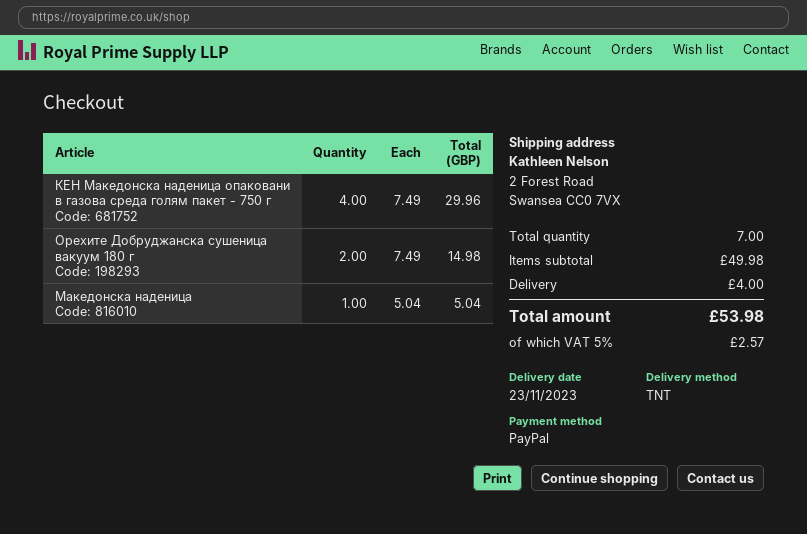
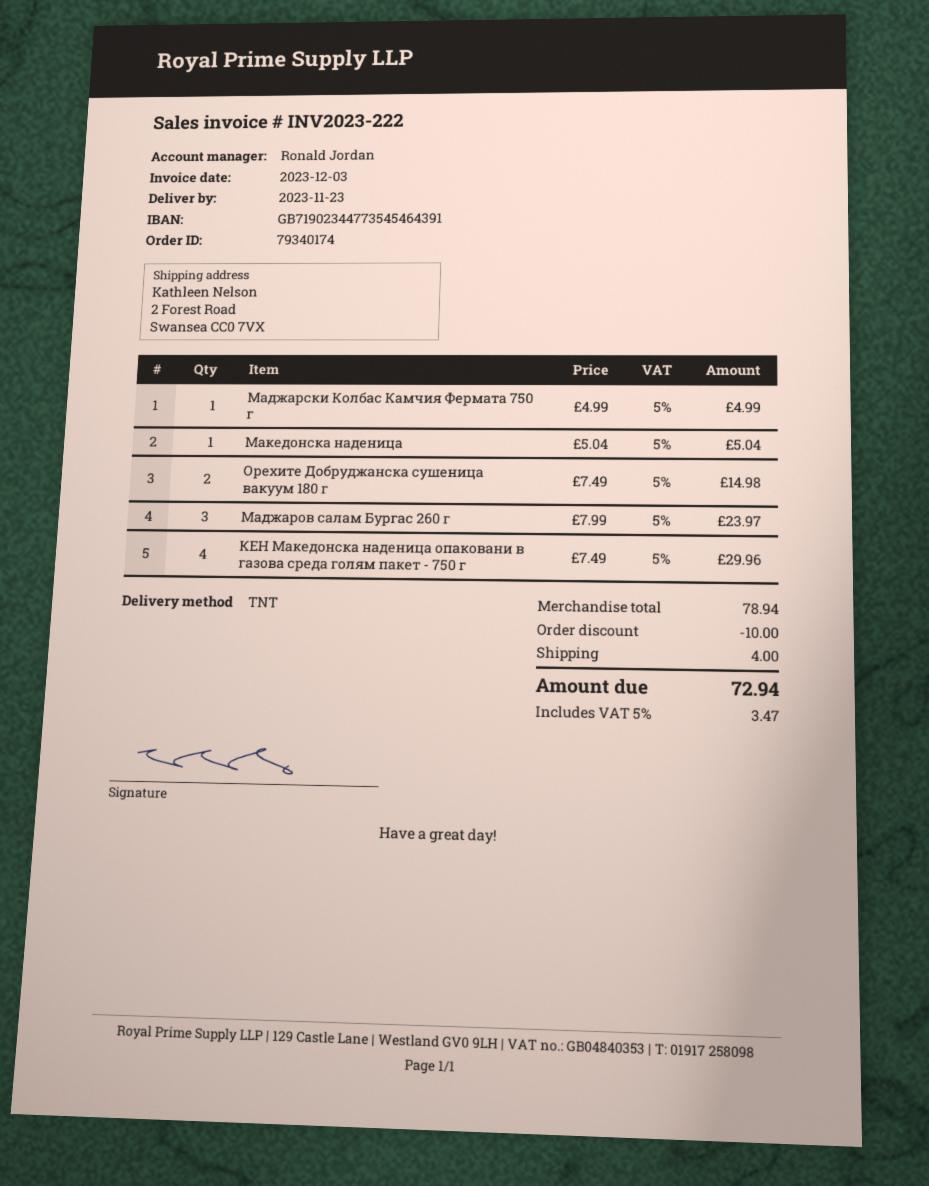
Маджарски Колбас Камчия Фермата 750 г: none -> 1 x 4.99 = 4.99
Маджаров салам Бургас 260 г: none -> 3 x 7.99 = 23.97
subtotal: 49.98 -> 78.94
discount: none -> 10.00
tax: 5% = 2.57 -> 5% = 3.47
total: 53.98 -> 72.94

